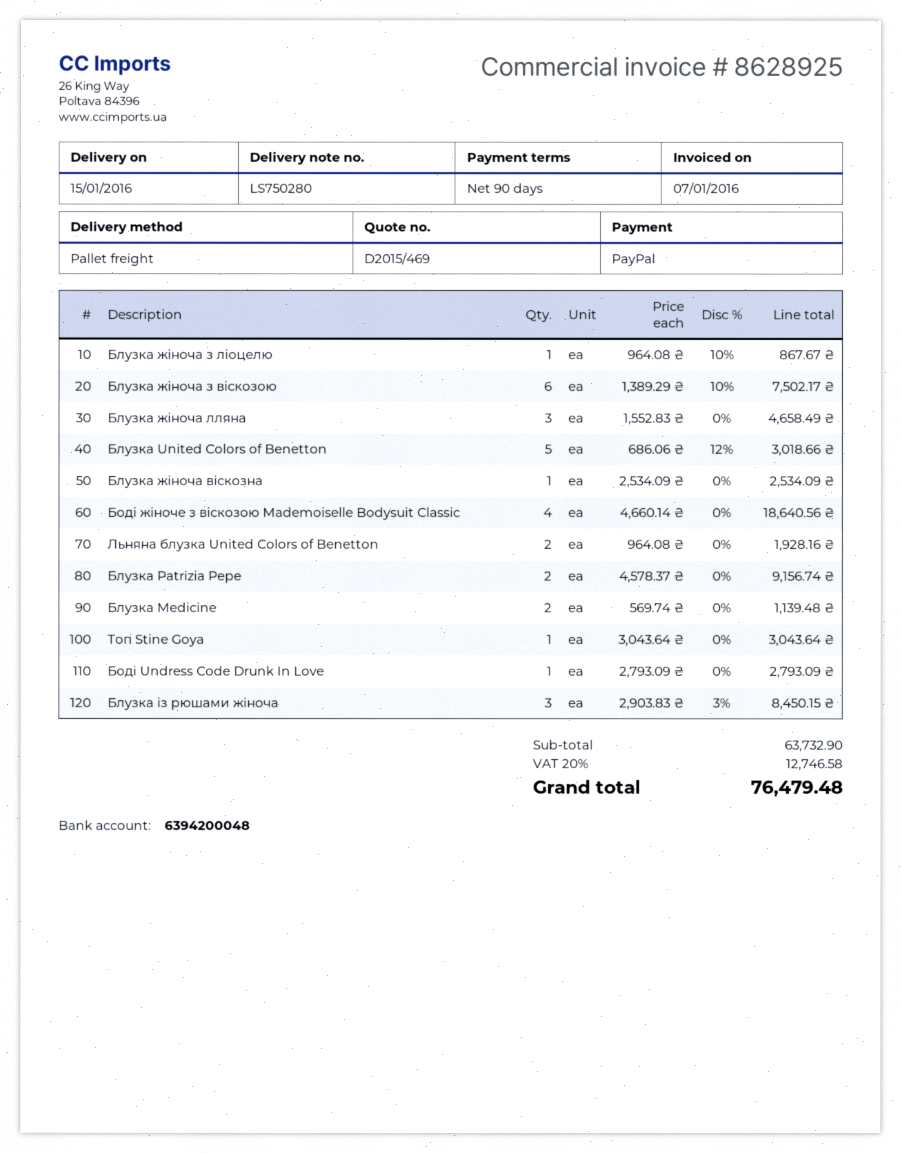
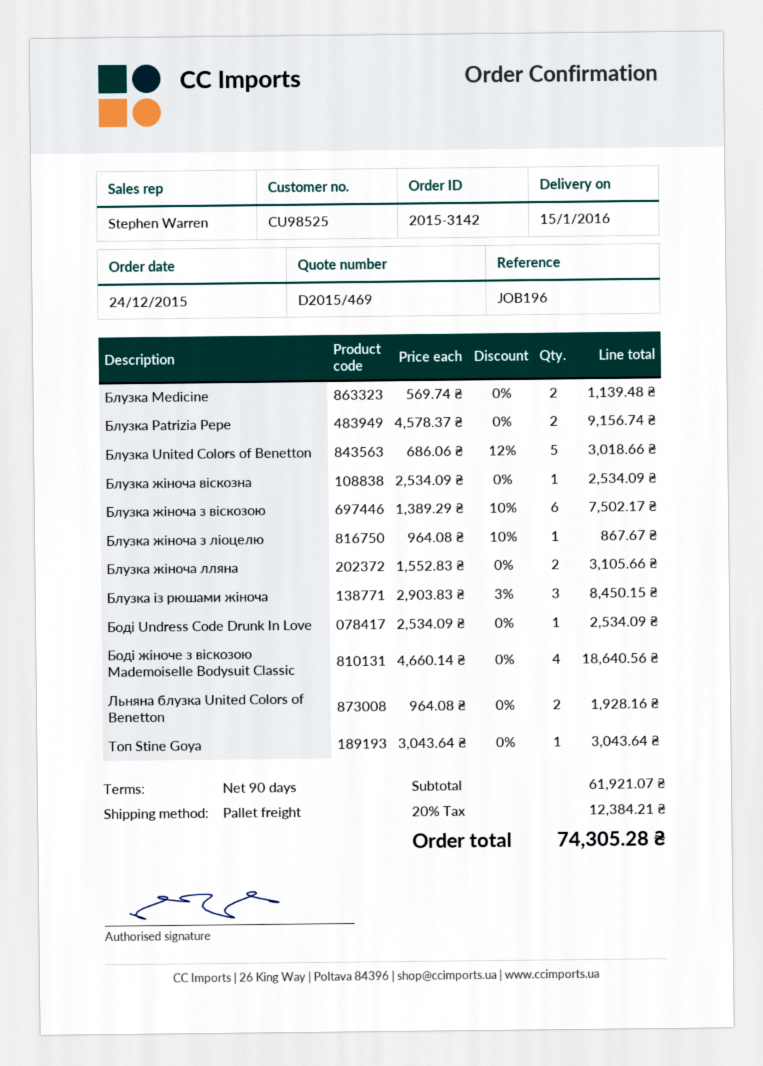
Блузка жіноча лляна: 3 x 1552.83 = 4658.49 -> 2 x 1552.83 = 3105.66
Боді Undress Code Drunk In Love: 1 x 2793.09 = 2793.09 -> 1 x 2534.09 = 2534.09
subtotal: 63732.90 -> 61921.07
tax: 20% = 12746.58 -> 20% = 12384.21
total: 76479.48 -> 74305.28

